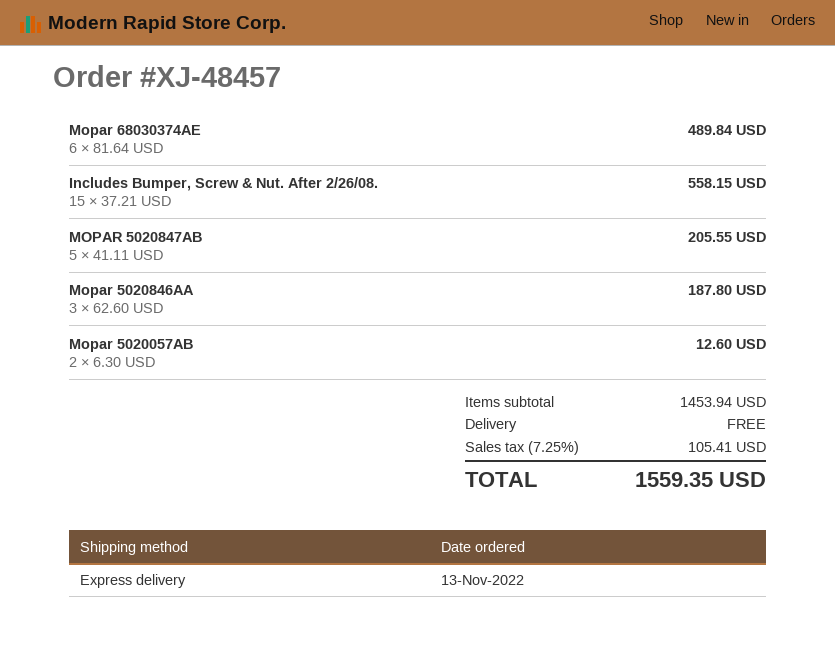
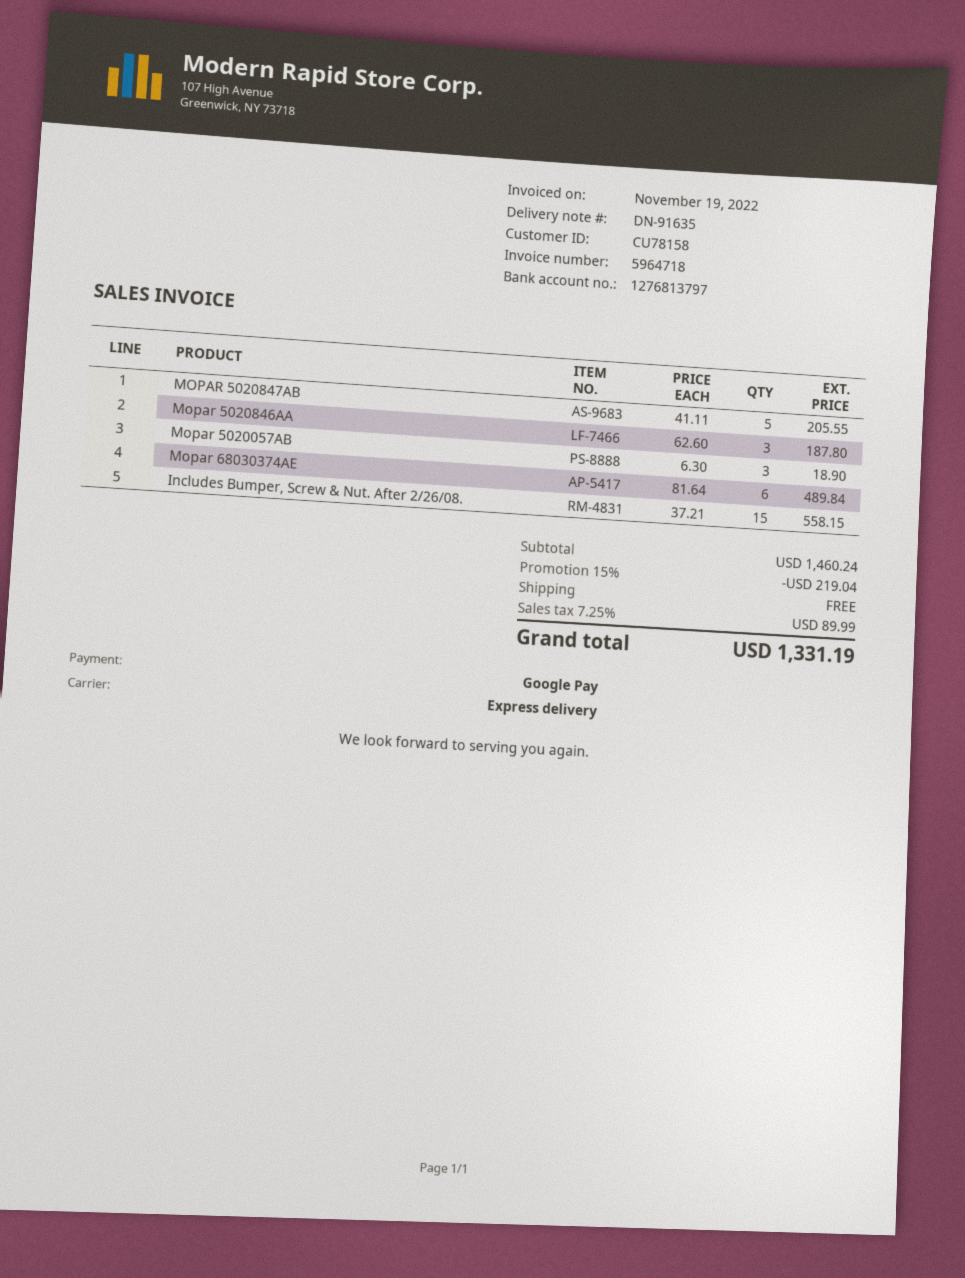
Mopar 5020057AB: 2 x 6.30 = 12.60 -> 3 x 6.30 = 18.90
subtotal: 1453.94 -> 1460.24
discount: none -> 15% = 219.04
tax: 7.25% = 105.41 -> 7.25% = 89.99
total: 1559.35 -> 1331.19

